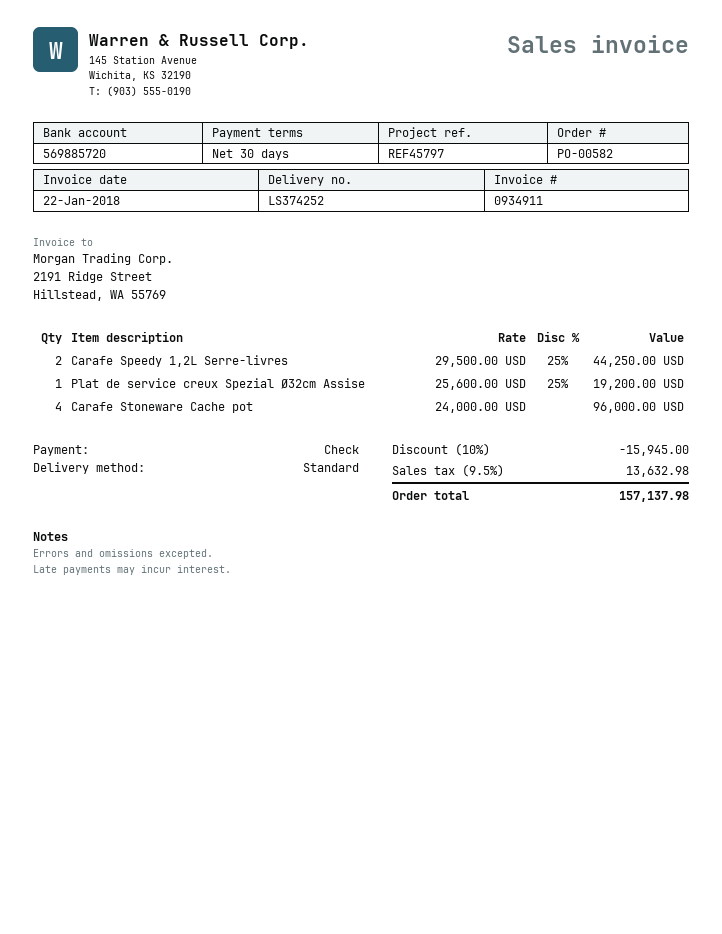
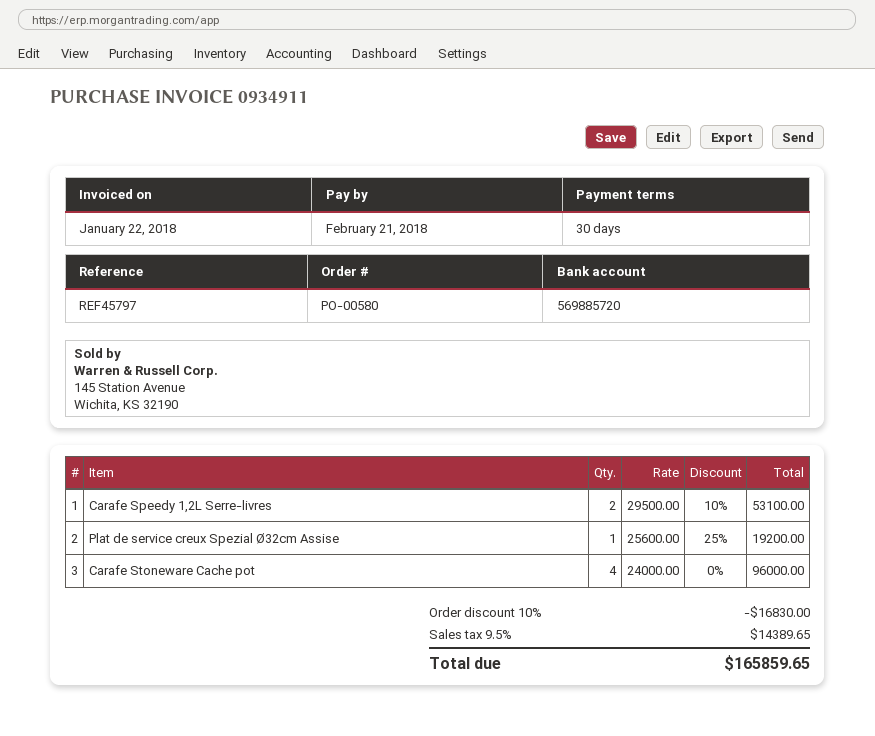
order number: PO-00582 -> PO-00580
Carafe Speedy 1,2L Serre-livres: 2 x 29500.00 - 25% = 44250.00 -> 2 x 29500.00 - 10% = 53100.00
discount: 10% = 15945.00 -> 10% = 16830.00
tax: 9.5% = 13632.98 -> 9.5% = 14389.65
total: 157137.98 -> 165859.65

